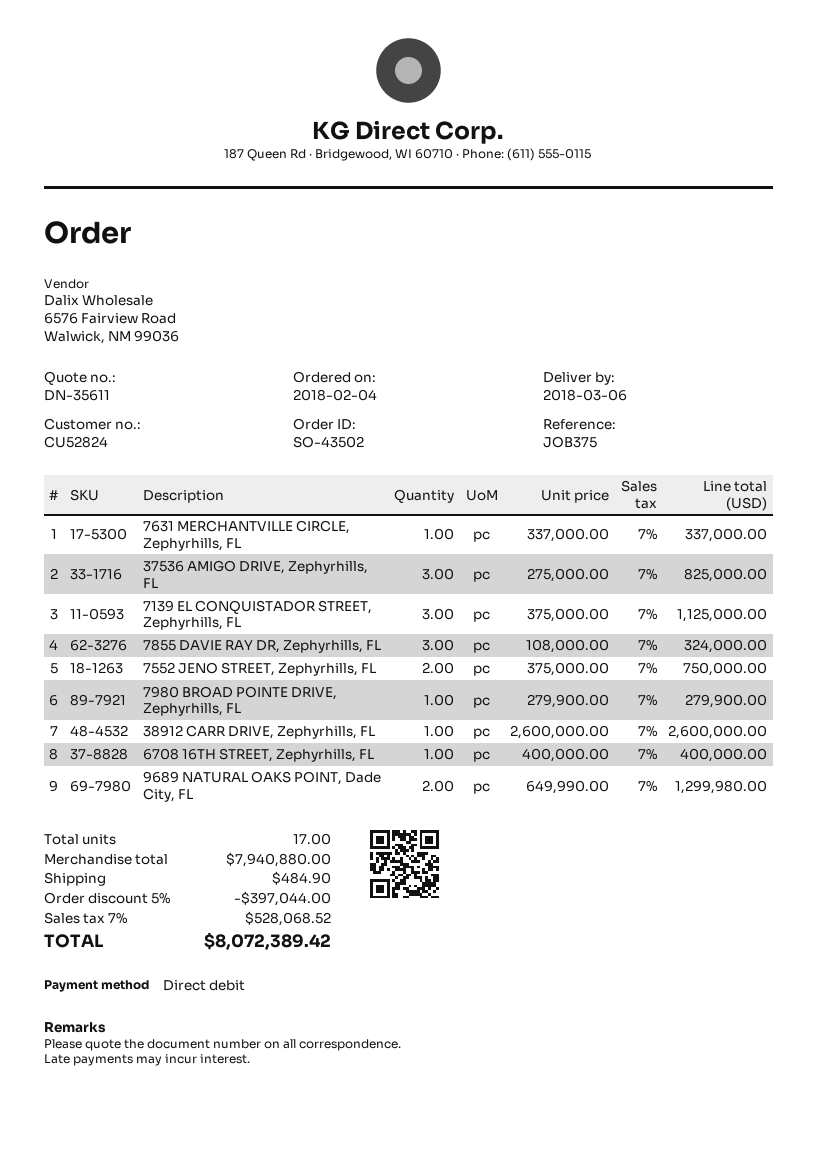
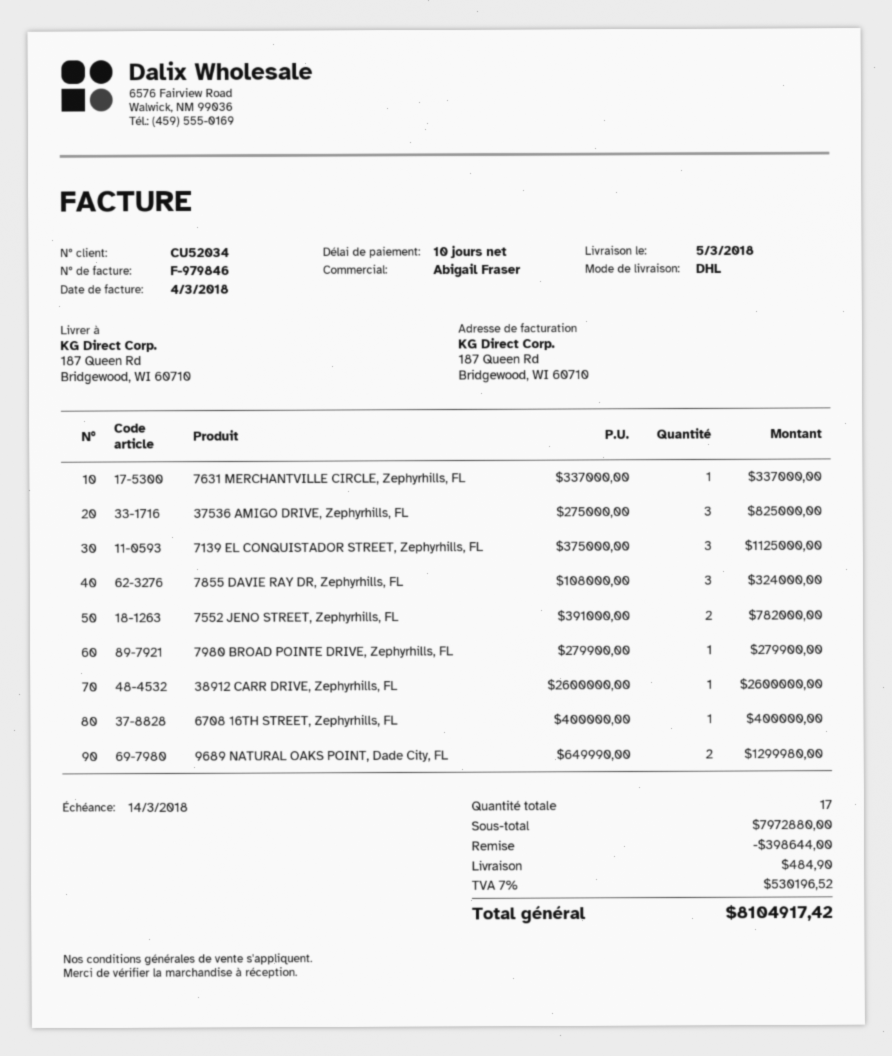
delivery date: 2018-03-06 -> 2018-03-05
customer number: CU52824 -> CU52034
7552 JENO STREET, Zephyrhills, FL: 2 x 375000.00 = 750000.00 -> 2 x 391000.00 = 782000.00
subtotal: 7940880.00 -> 7972880.00
discount: 397044.00 -> 398644.00
tax: 7% = 528068.52 -> 7% = 530196.52
total: 8072389.42 -> 8104917.42

